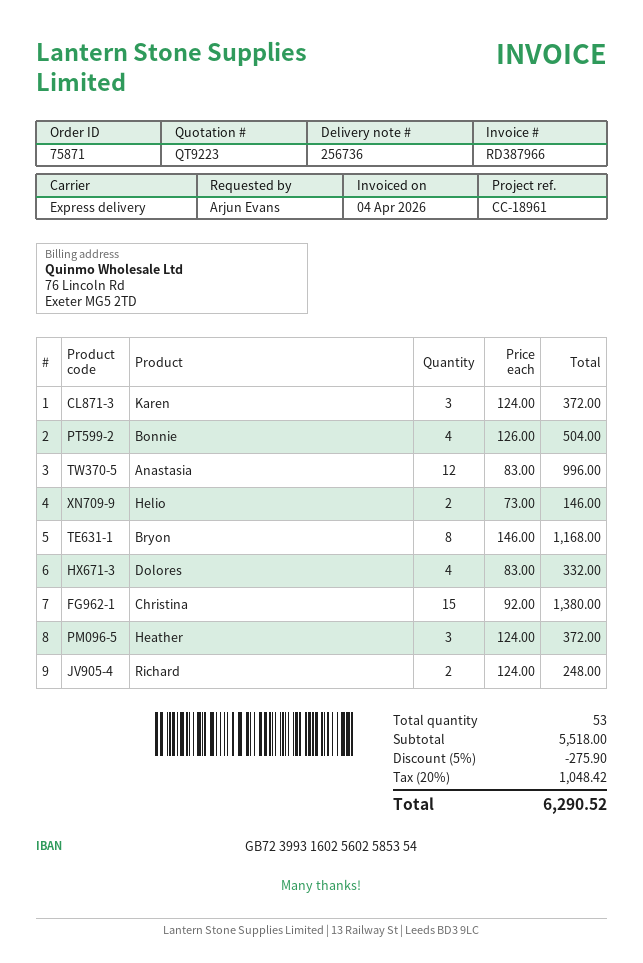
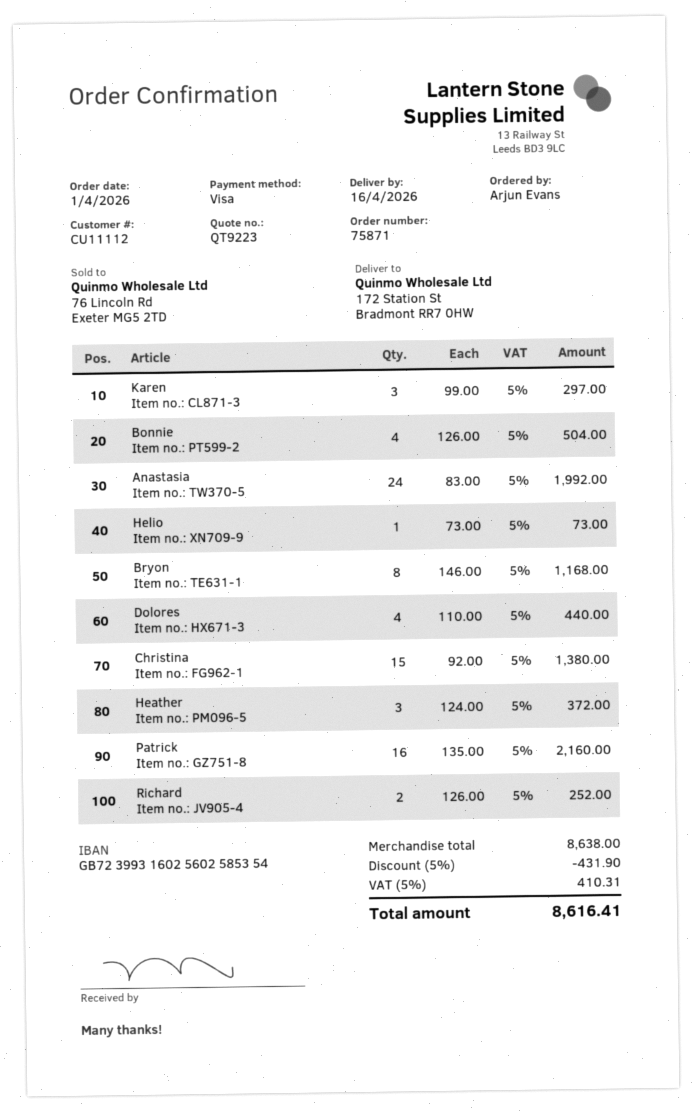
Karen: 3 x 124.00 = 372.00 -> 3 x 99.00 = 297.00
Anastasia: 12 x 83.00 = 996.00 -> 24 x 83.00 = 1992.00
Helio: 2 x 73.00 = 146.00 -> 1 x 73.00 = 73.00
Dolores: 4 x 83.00 = 332.00 -> 4 x 110.00 = 440.00
Richard: 2 x 124.00 = 248.00 -> 2 x 126.00 = 252.00
Patrick: none -> 16 x 135.00 = 2160.00
subtotal: 5518.00 -> 8638.00
discount: 5% = 275.90 -> 5% = 431.90
tax: 20% = 1048.42 -> 5% = 410.31
total: 6290.52 -> 8616.41

